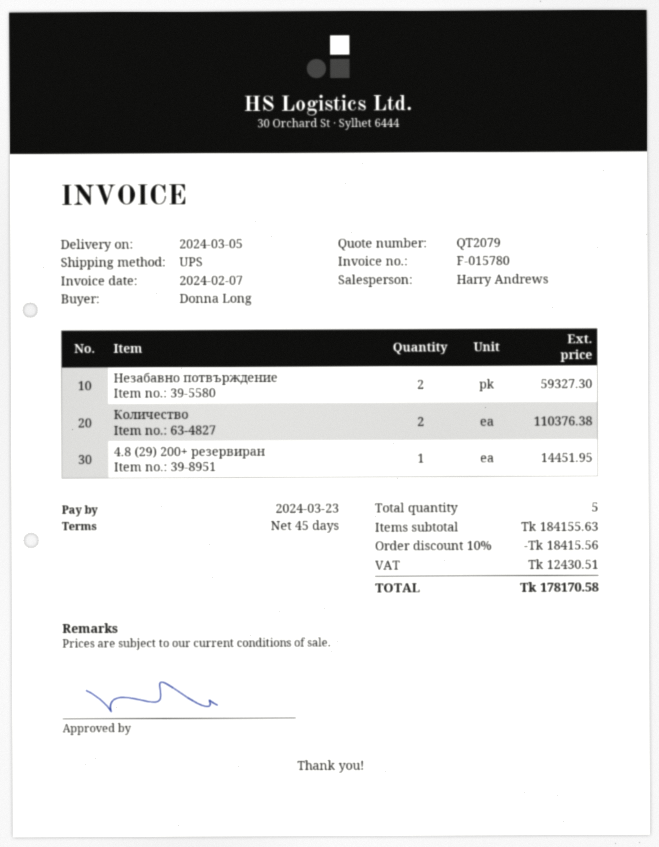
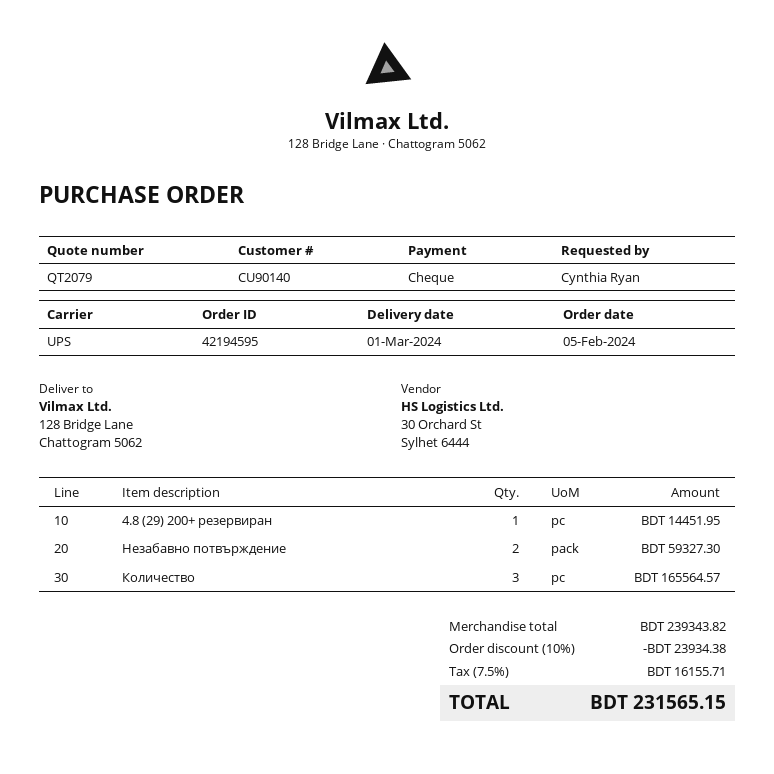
delivery date: 2024-03-05 -> 2024-03-01
ordered by: Donna Long -> Cynthia Ryan
Количество: 2 for 110376.38 -> 3 for 165564.57
subtotal: 184155.63 -> 239343.82
discount: 10% = 18415.56 -> 10% = 23934.38
tax: 12430.51 -> 16155.71
total: 178170.58 -> 231565.15

